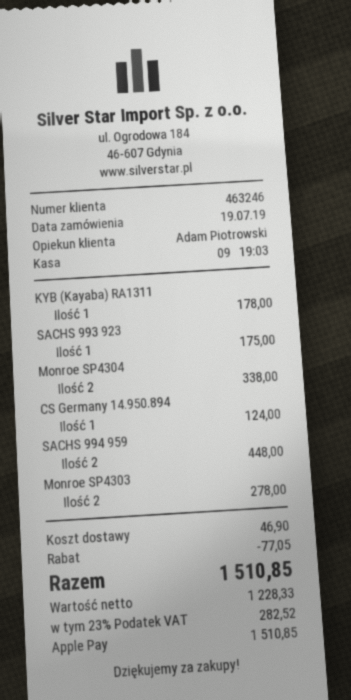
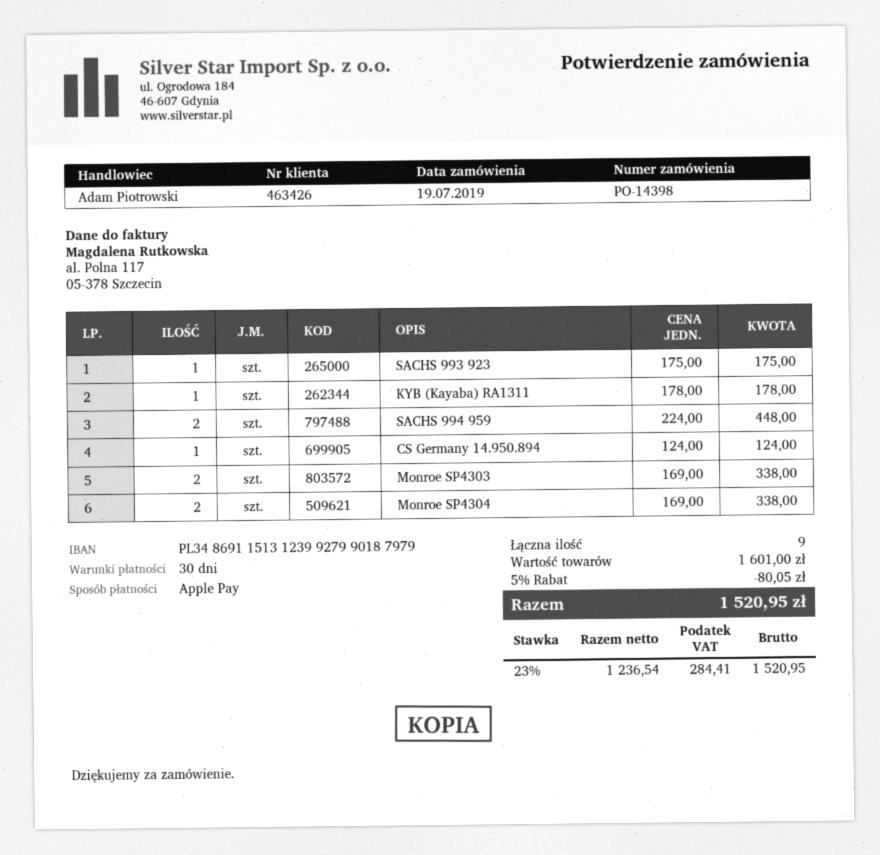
customer number: 463246 -> 463426
Monroe SP4303: 2 for 278.00 -> 2 for 338.00
discount: 77.05 -> 80.05
shipping: 46.90 -> none
net: 1228.33 -> 1236.54
tax: 23% = 282.52 -> 23% = 284.41
total: 1510.85 -> 1520.95

